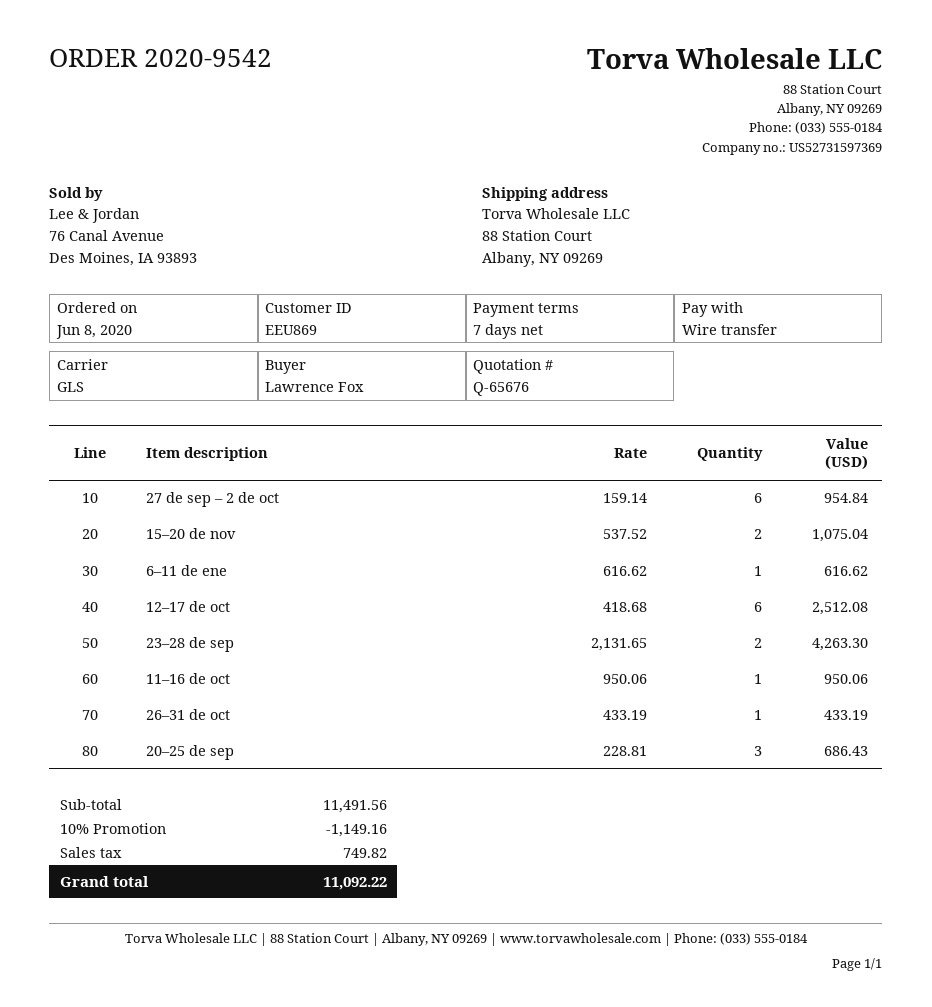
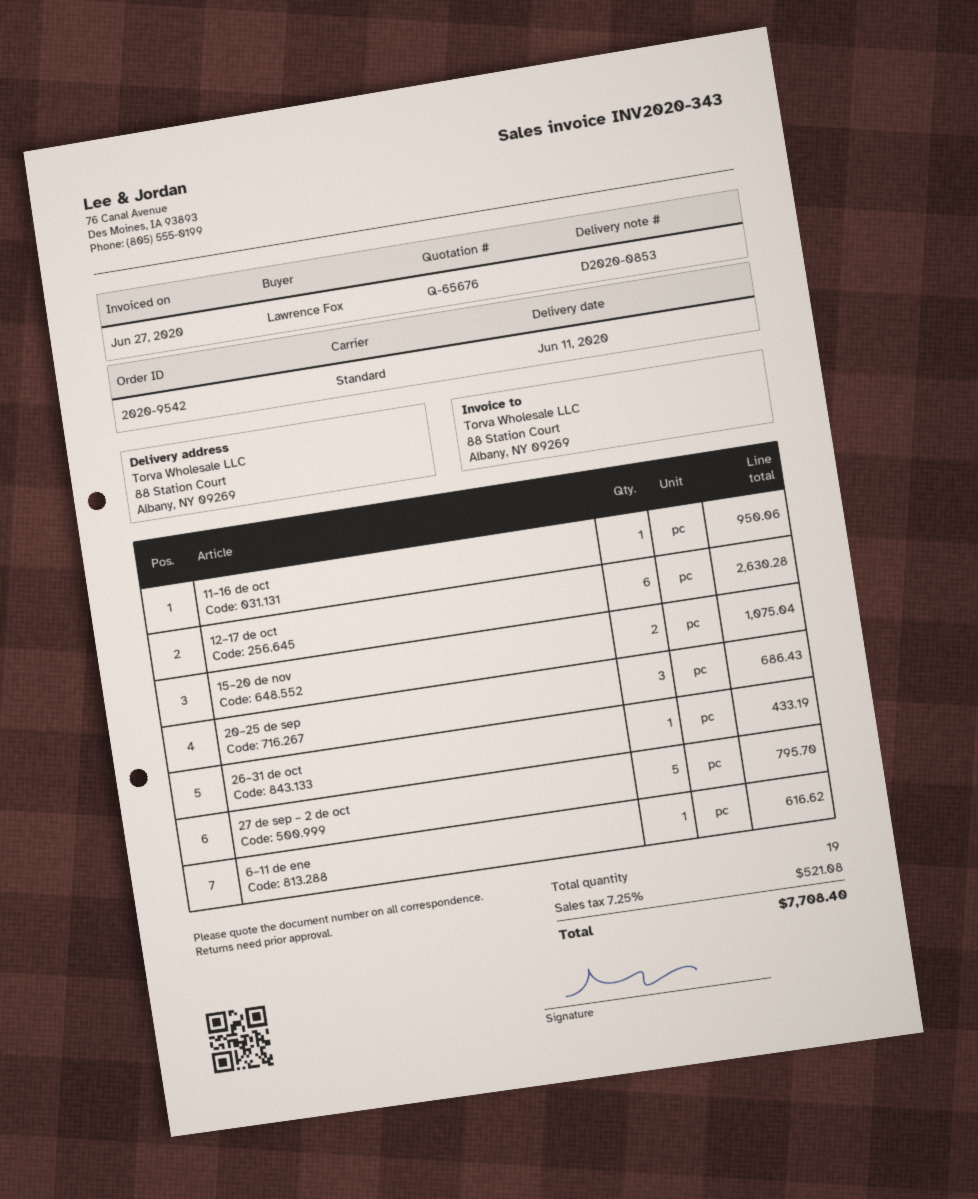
shipping method: GLS -> standard
27 de sep – 2 de oct: 6 for 954.84 -> 5 for 795.70
12–17 de oct: 6 for 2512.08 -> 6 for 2630.28
23–28 de sep: 2 for 4263.30 -> none
discount: 10% = 1149.16 -> none
tax: 749.82 -> 521.08
total: 11092.22 -> 7708.40

